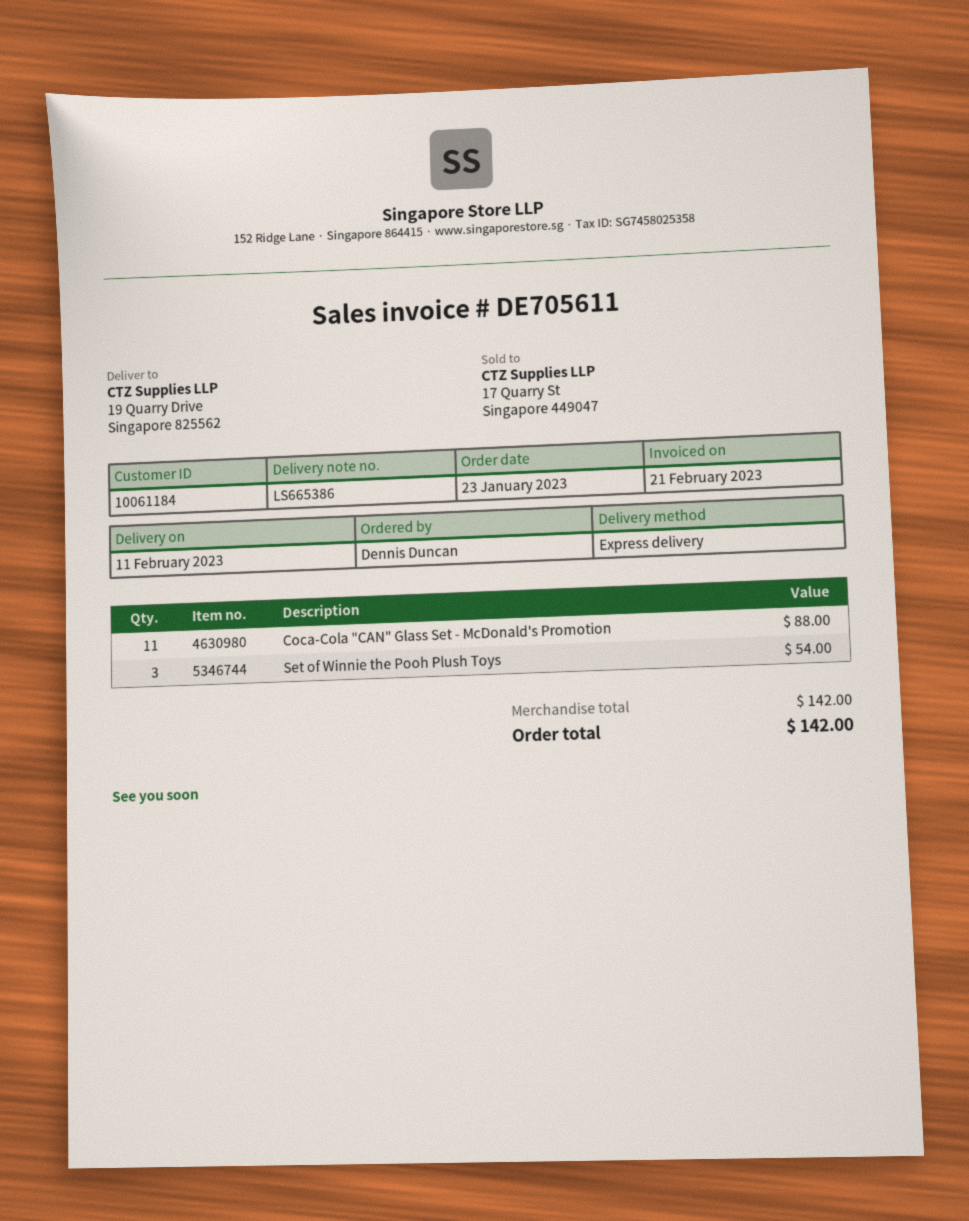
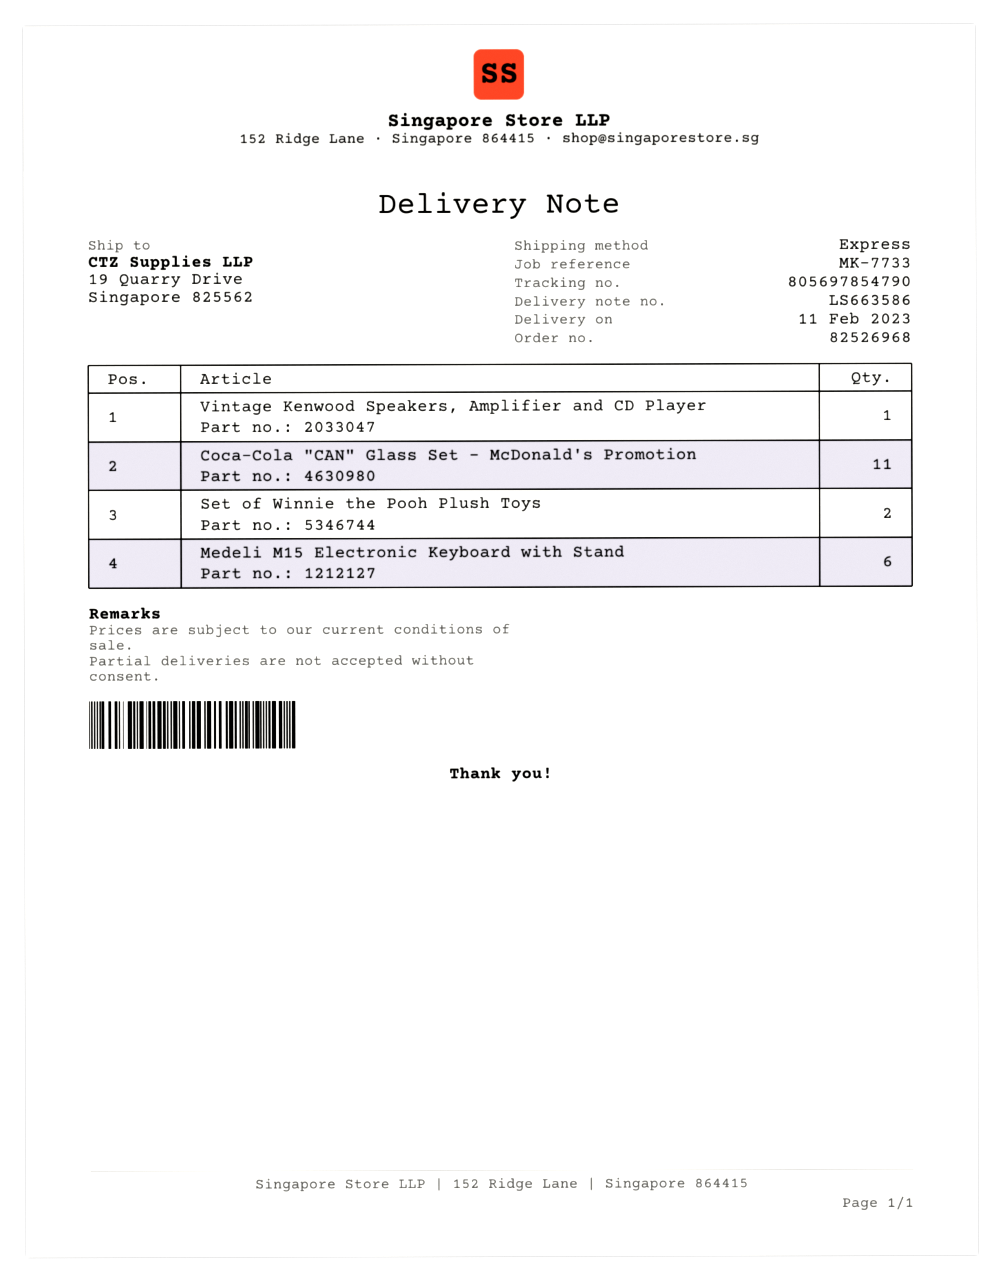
delivery note number: LS665386 -> LS663586
Set of Winnie the Pooh Plush Toys: 3 -> 2
Vintage Kenwood Speakers, Amplifier and CD Player: none -> 1
Medeli M15 Electronic Keyboard with Stand: none -> 6

